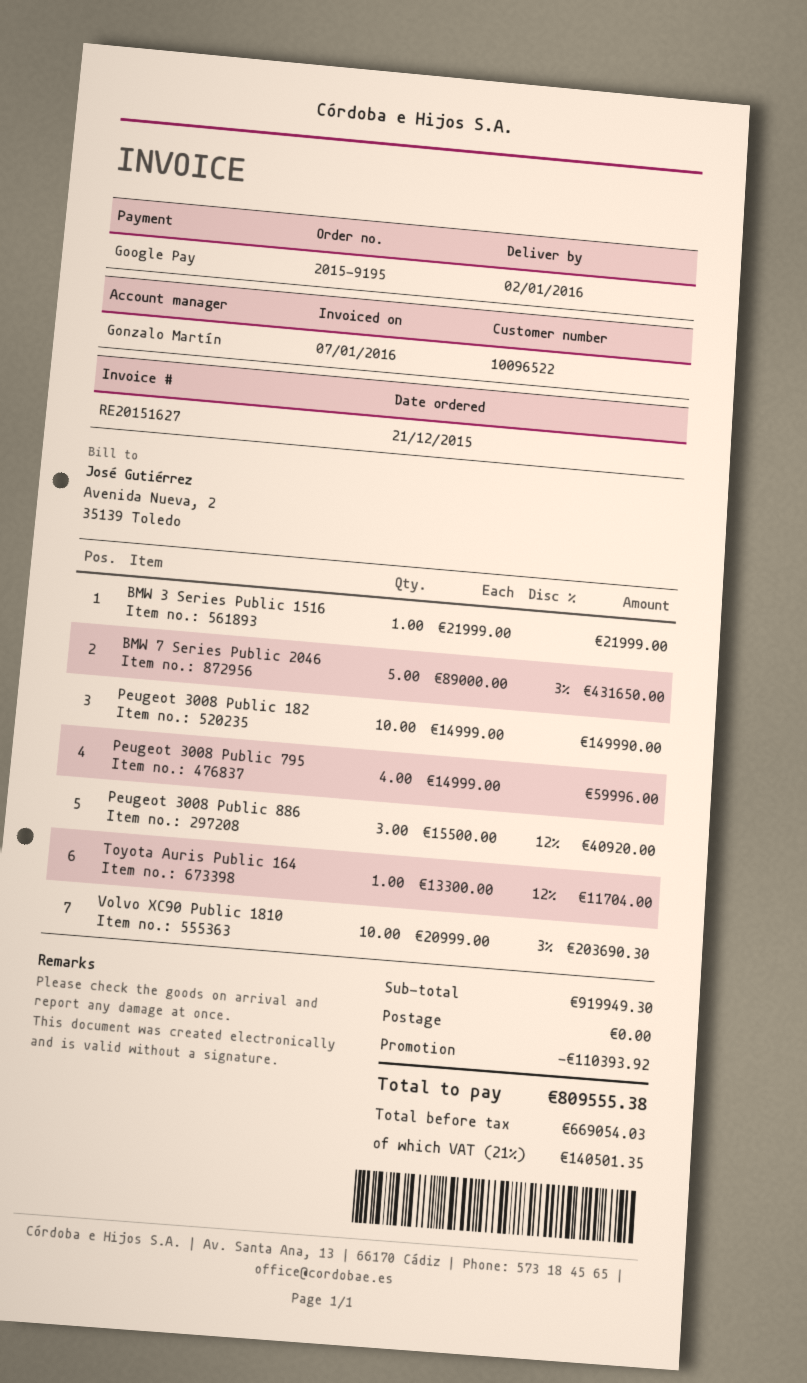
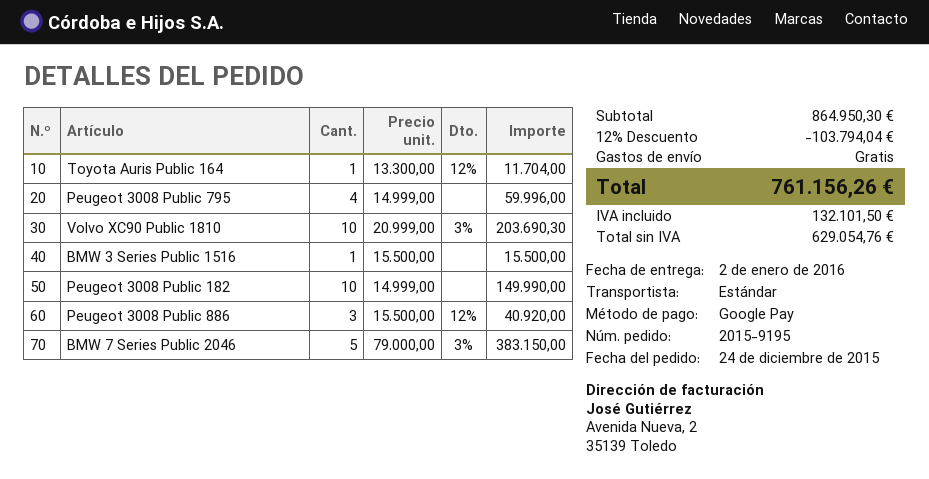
order date: 2015-12-21 -> 2015-12-24
BMW 3 Series Public 1516: 1 x 21999.00 = 21999.00 -> 1 x 15500.00 = 15500.00
BMW 7 Series Public 2046: 5 x 89000.00 - 3% = 431650.00 -> 5 x 79000.00 - 3% = 383150.00
subtotal: 919949.30 -> 864950.30
discount: 110393.92 -> 103794.04
net: 669054.03 -> 629054.76
tax: 140501.35 -> 132101.50
total: 809555.38 -> 761156.26

